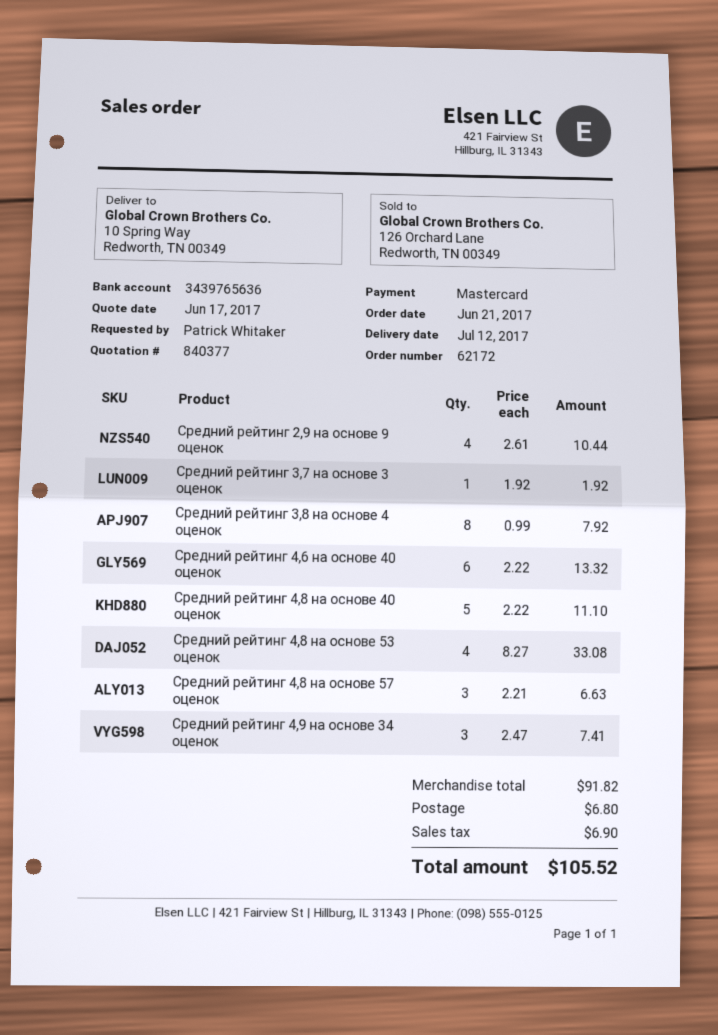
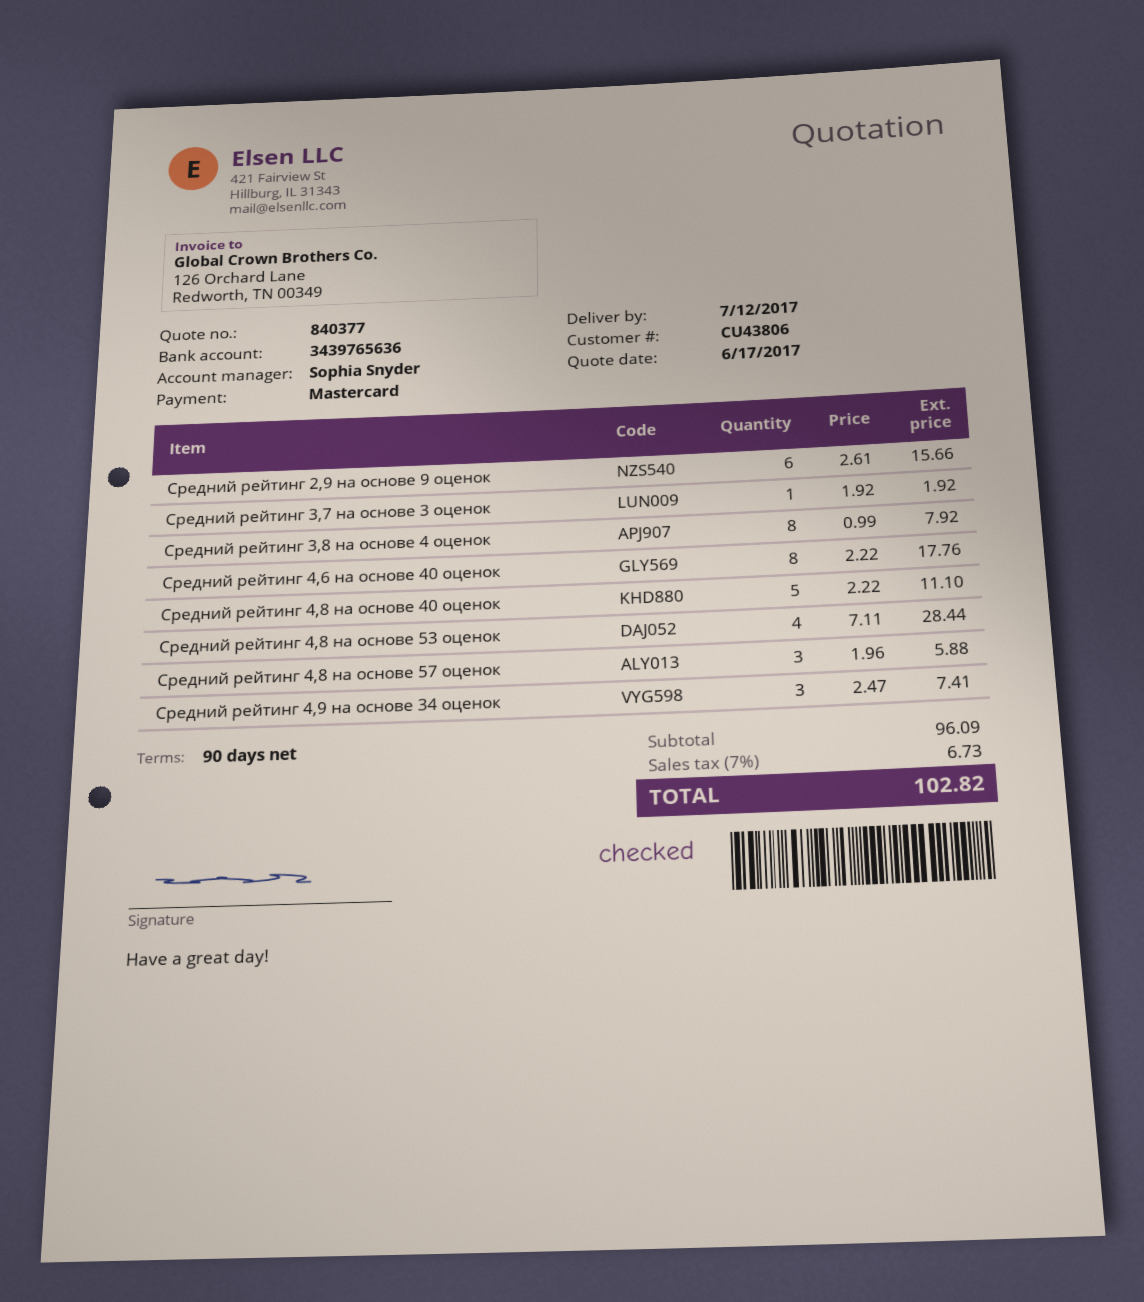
Средний рейтинг 2,9 на основе 9 оценок: 4 x 2.61 = 10.44 -> 6 x 2.61 = 15.66
Средний рейтинг 4,6 на основе 40 оценок: 6 x 2.22 = 13.32 -> 8 x 2.22 = 17.76
Средний рейтинг 4,8 на основе 53 оценок: 4 x 8.27 = 33.08 -> 4 x 7.11 = 28.44
Средний рейтинг 4,8 на основе 57 оценок: 3 x 2.21 = 6.63 -> 3 x 1.96 = 5.88
subtotal: 91.82 -> 96.09
shipping: 6.80 -> none
tax: 6.90 -> 6.73
total: 105.52 -> 102.82

